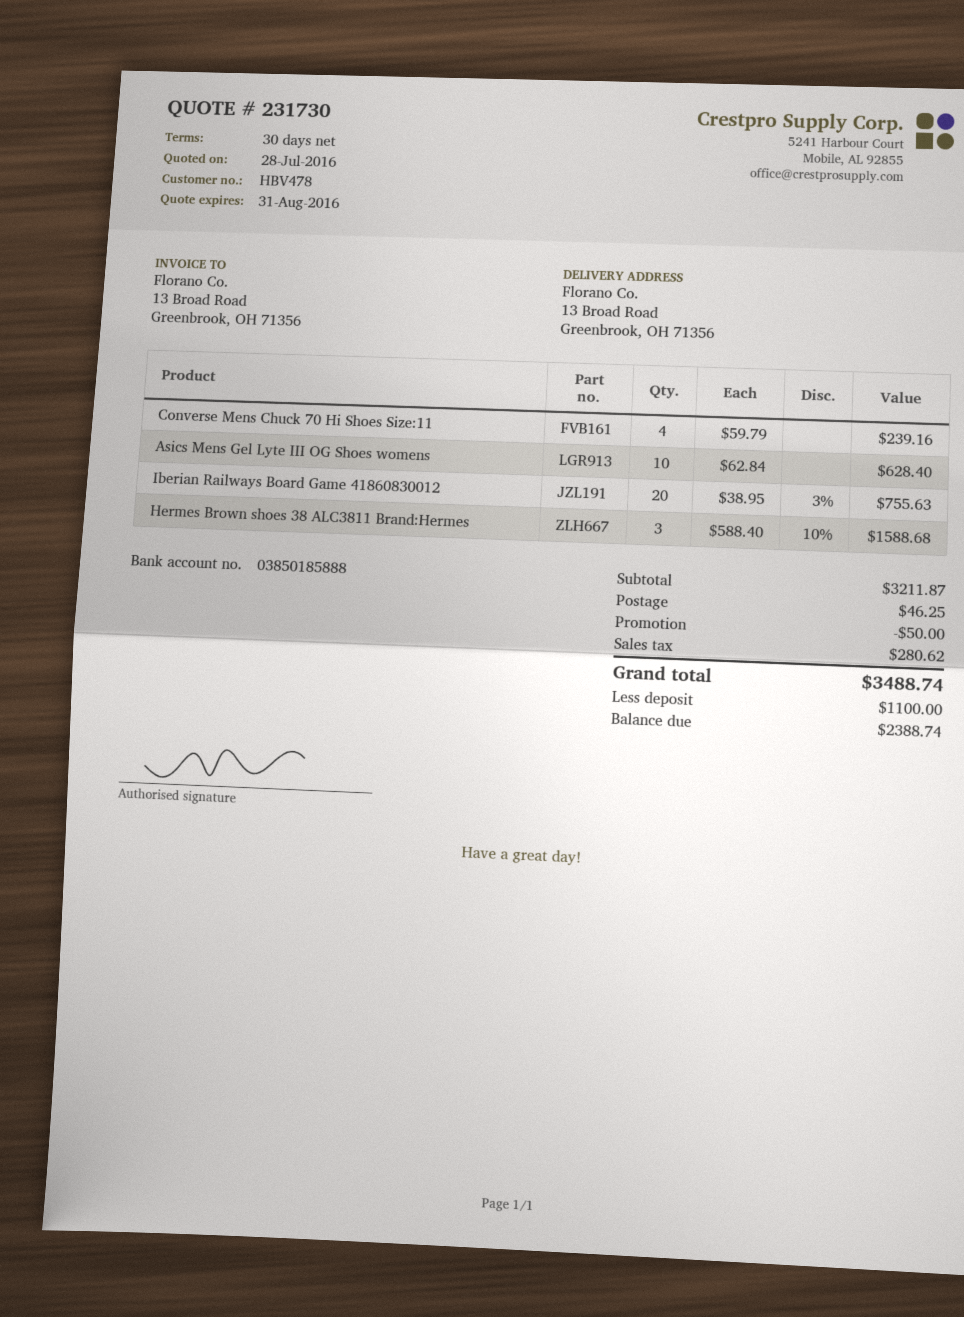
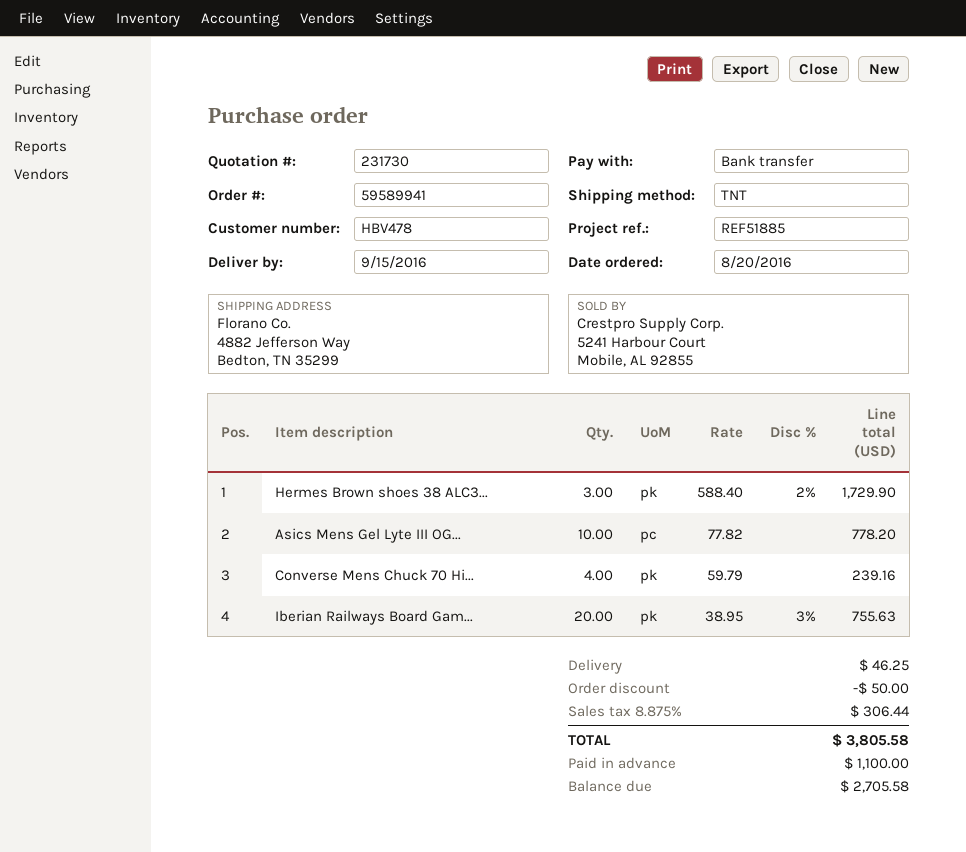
ship to: 13 Broad Road, Greenbrook, OH 71356 -> 4882 Jefferson Way, Bedton, TN 35299
Asics Mens Gel Lyte III OG Shoes womens: 10 x 62.84 = 628.40 -> 10 x 77.82 = 778.20
Hermes Brown shoes 38 ALC3811 Brand:Hermes: 3 x 588.40 - 10% = 1588.68 -> 3 x 588.40 - 2% = 1729.90
tax: 280.62 -> 306.44
total: 3488.74 -> 3805.58
balance: 2388.74 -> 2705.58

